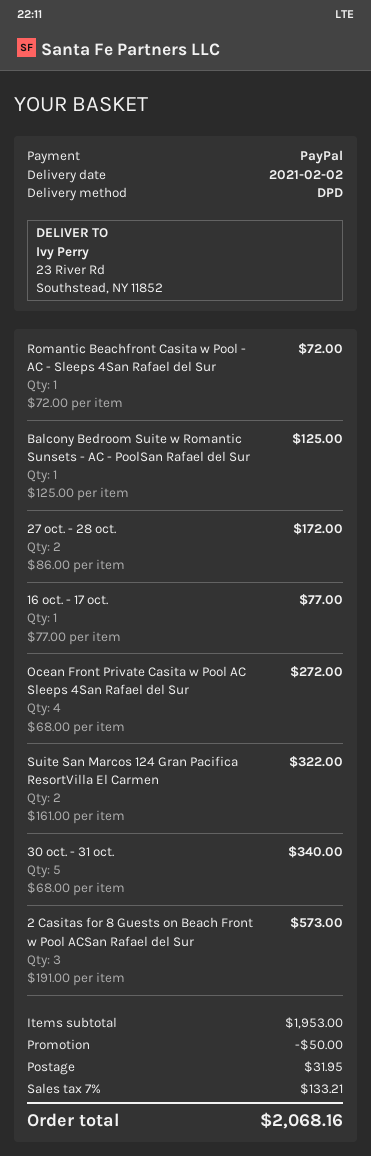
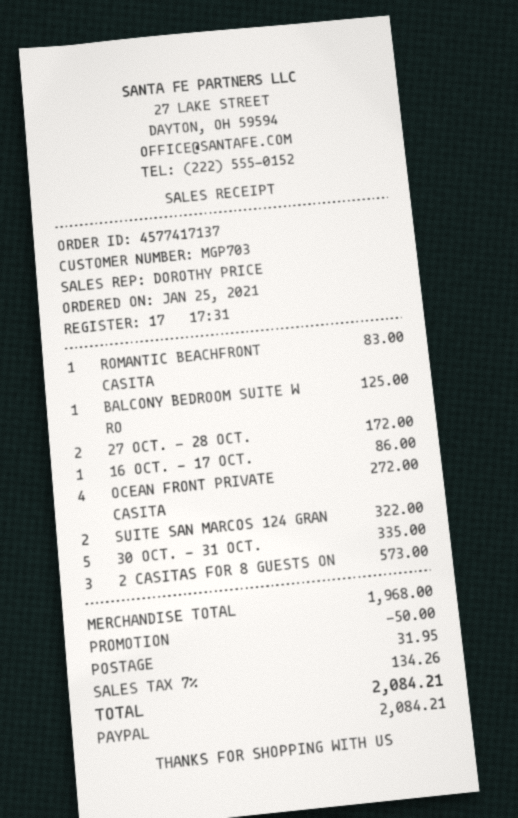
Romantic Beachfront Casita w Pool - AC - Sleeps 4San Rafael del Sur: 1 for 72.00 -> 1 for 83.00
16 oct. - 17 oct.: 1 for 77.00 -> 1 for 86.00
30 oct. - 31 oct.: 5 for 340.00 -> 5 for 335.00
subtotal: 1953.00 -> 1968.00
tax: 7% = 133.21 -> 7% = 134.26
total: 2068.16 -> 2084.21

